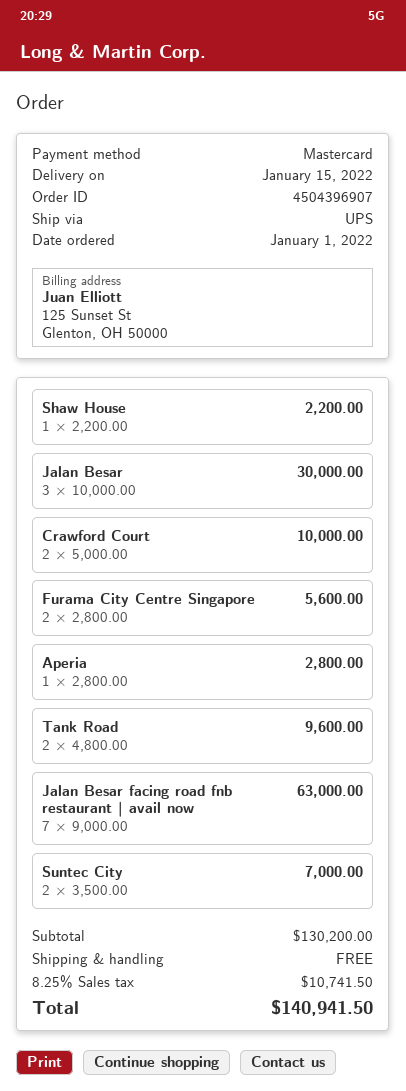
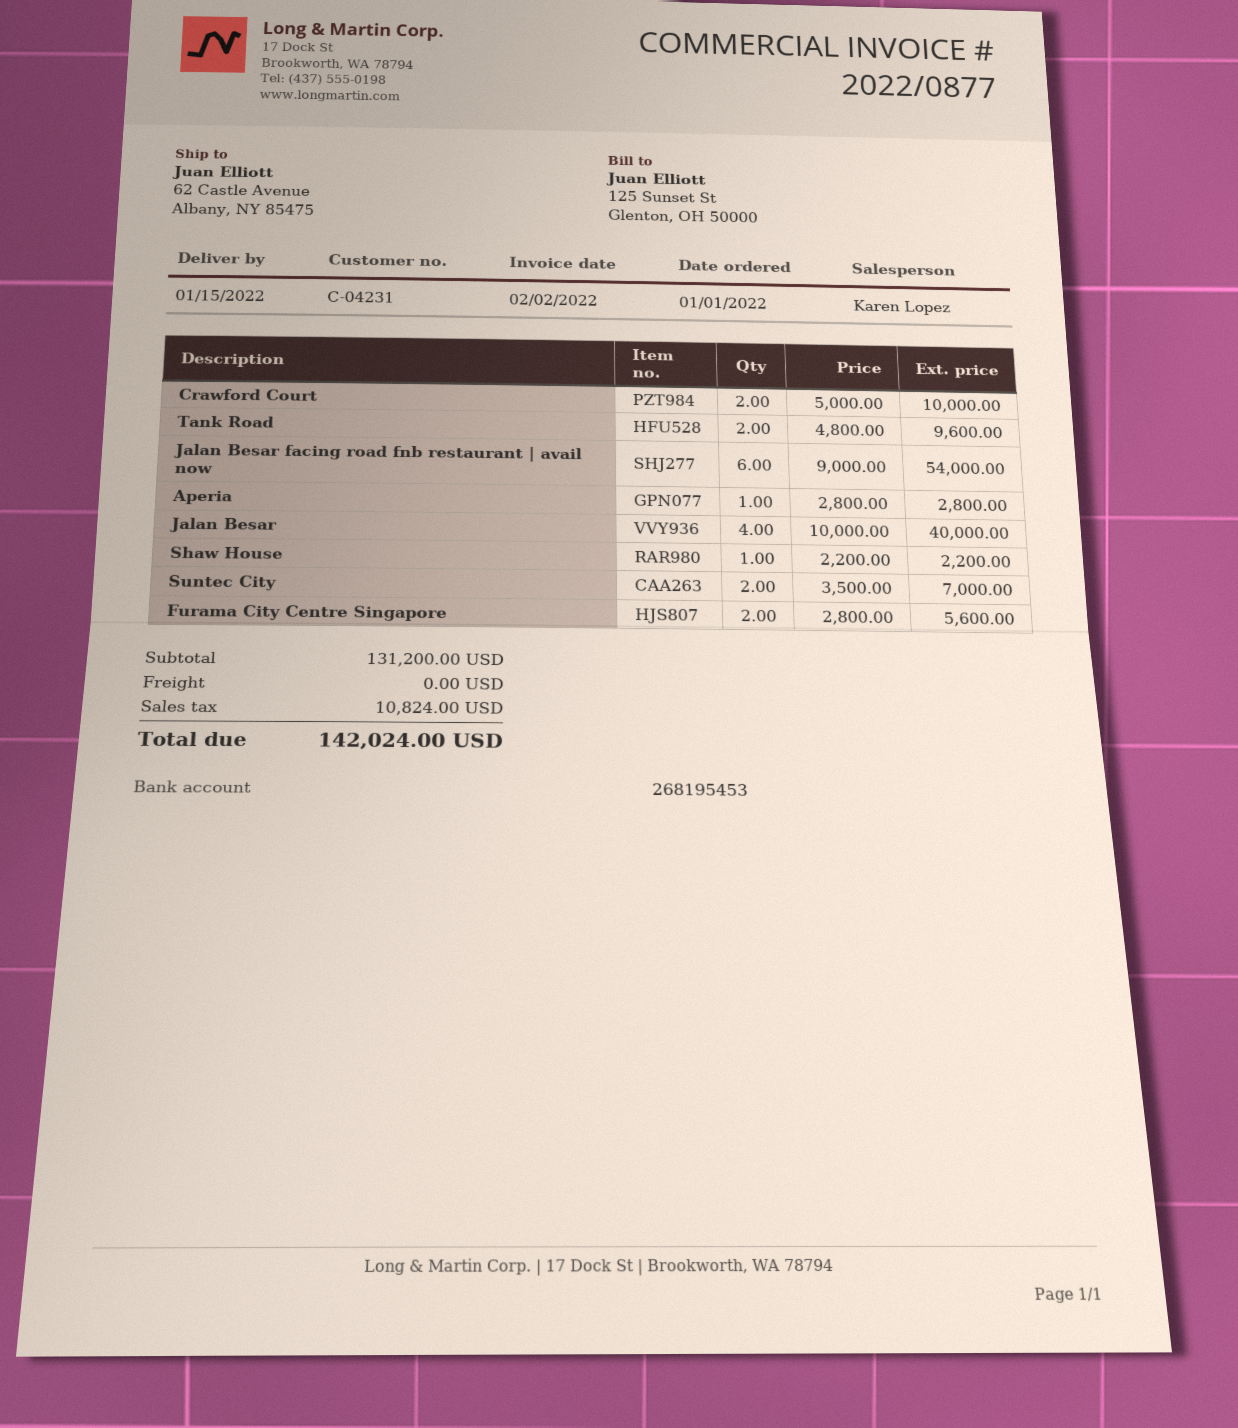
Jalan Besar: 3 x 10000.00 = 30000.00 -> 4 x 10000.00 = 40000.00
Jalan Besar facing road fnb restaurant | avail now: 7 x 9000.00 = 63000.00 -> 6 x 9000.00 = 54000.00
subtotal: 130200.00 -> 131200.00
tax: 10741.50 -> 10824.00
total: 140941.50 -> 142024.00

